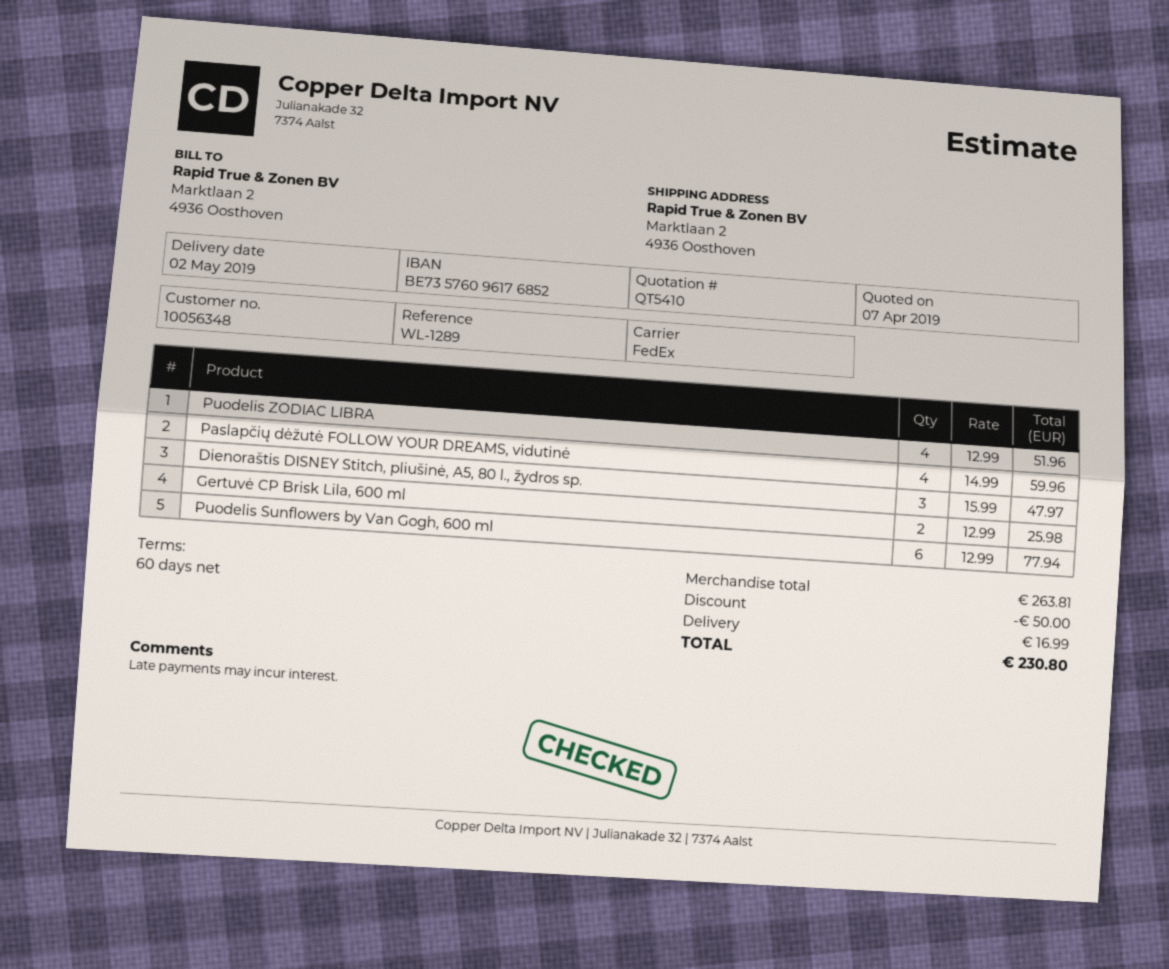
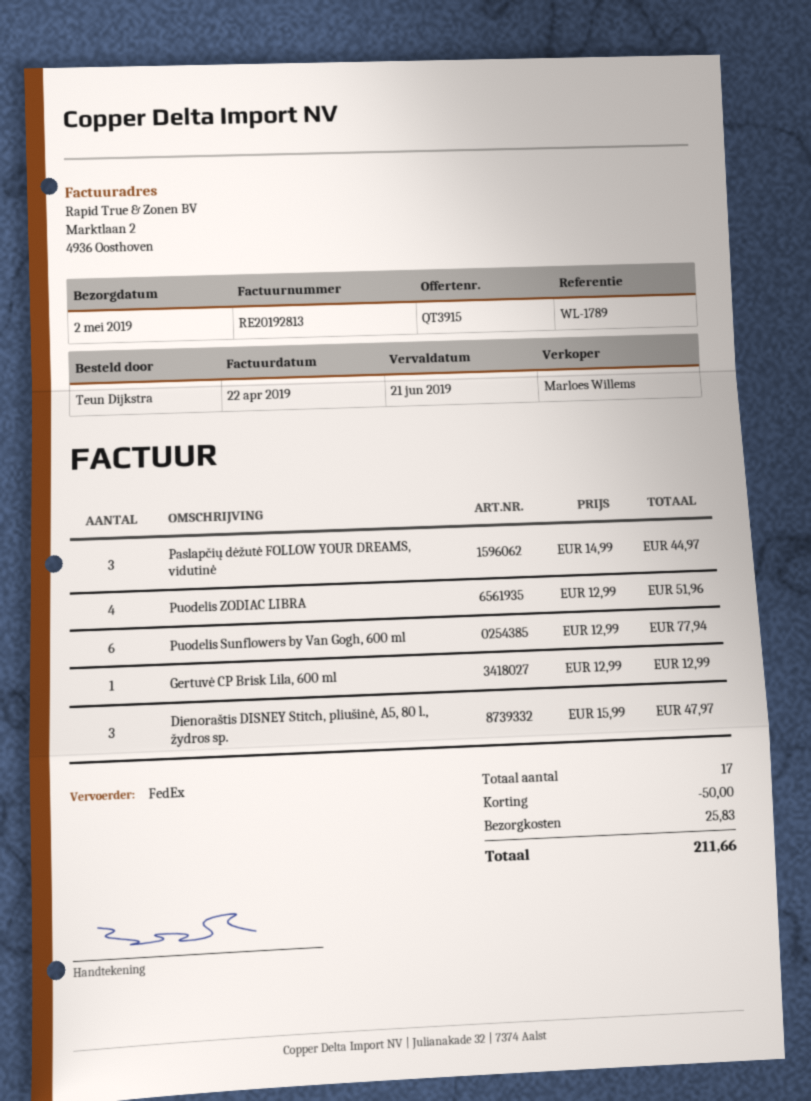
quote number: QT5410 -> QT3915
reference: WL-1289 -> WL-1789
Paslapčių dėžutė FOLLOW YOUR DREAMS, vidutinė: 4 x 14.99 = 59.96 -> 3 x 14.99 = 44.97
Gertuvė CP Brisk Lila, 600 ml: 2 x 12.99 = 25.98 -> 1 x 12.99 = 12.99
shipping: 16.99 -> 25.83
total: 230.80 -> 211.66

